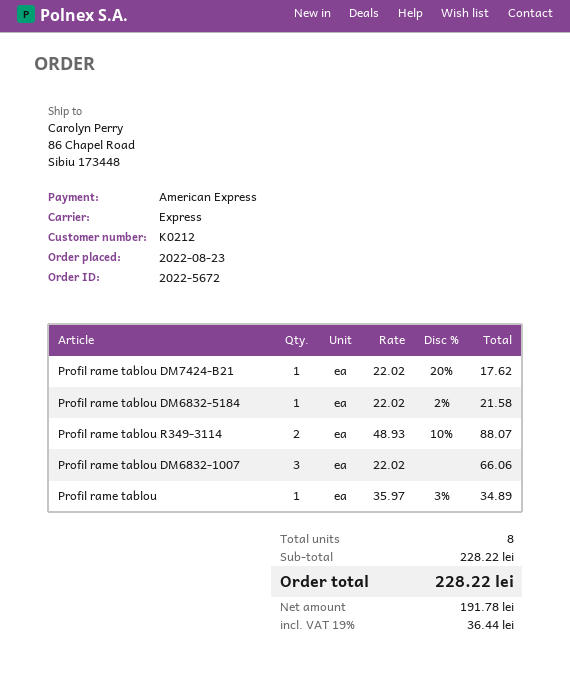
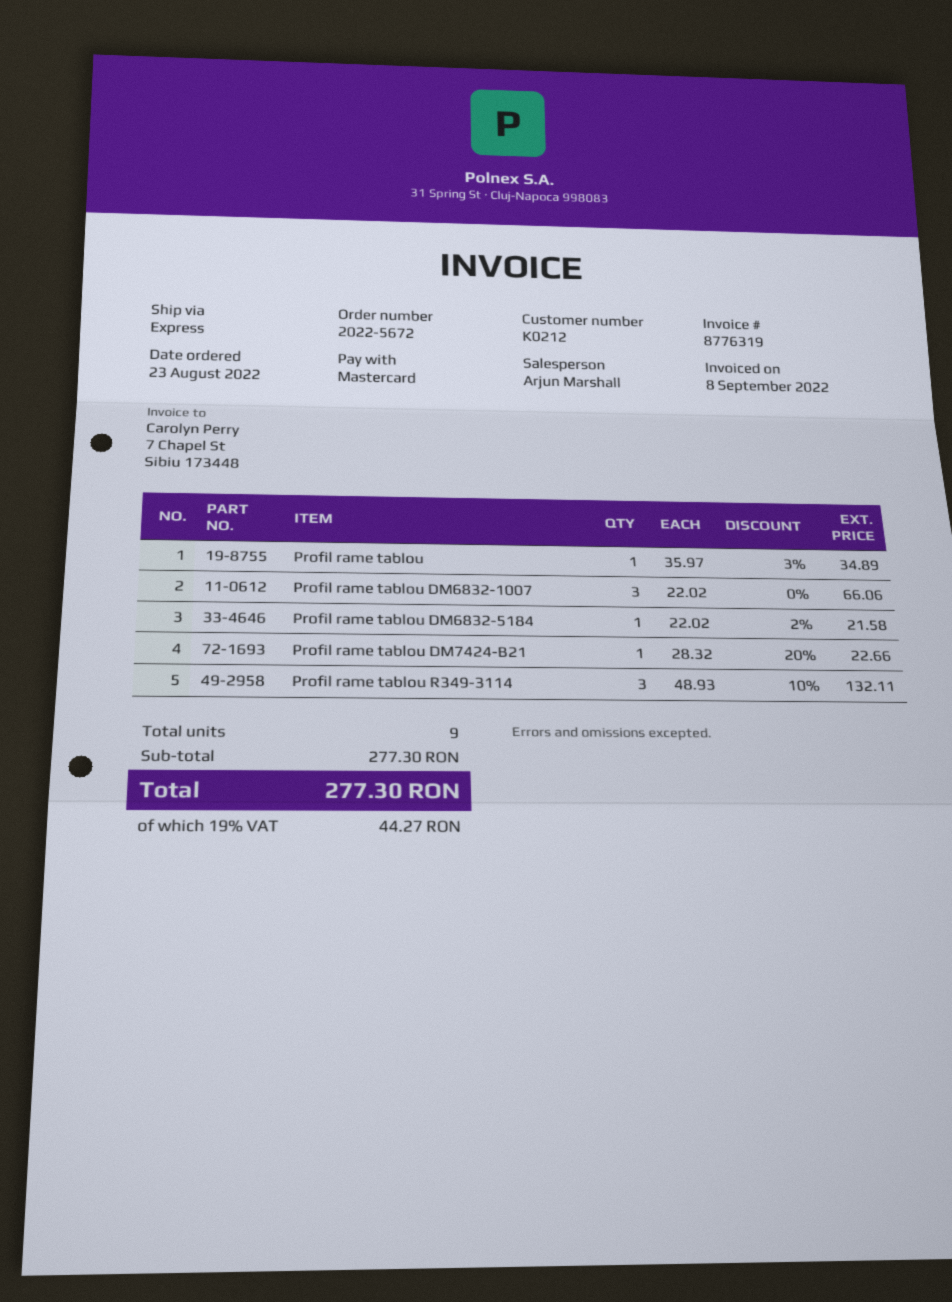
payment method: American Express -> Mastercard
Profil rame tablou DM7424-B21: 1 x 22.02 - 20% = 17.62 -> 1 x 28.32 - 20% = 22.66
Profil rame tablou R349-3114: 2 x 48.93 - 10% = 88.07 -> 3 x 48.93 - 10% = 132.11
total quantity: 8 -> 9
subtotal: 228.22 -> 277.30
tax: 19% = 36.44 -> 19% = 44.27
total: 228.22 -> 277.30

